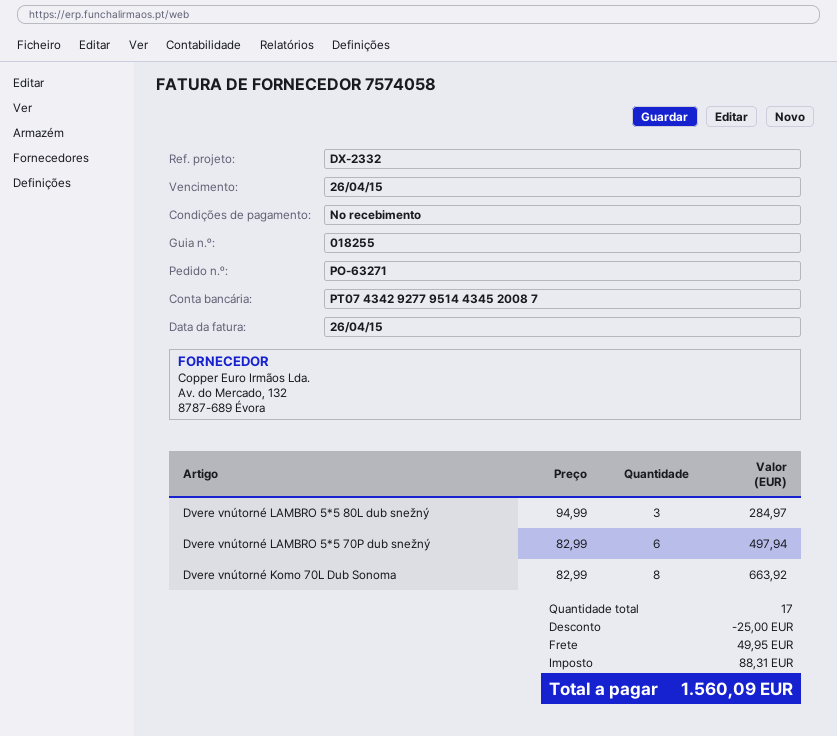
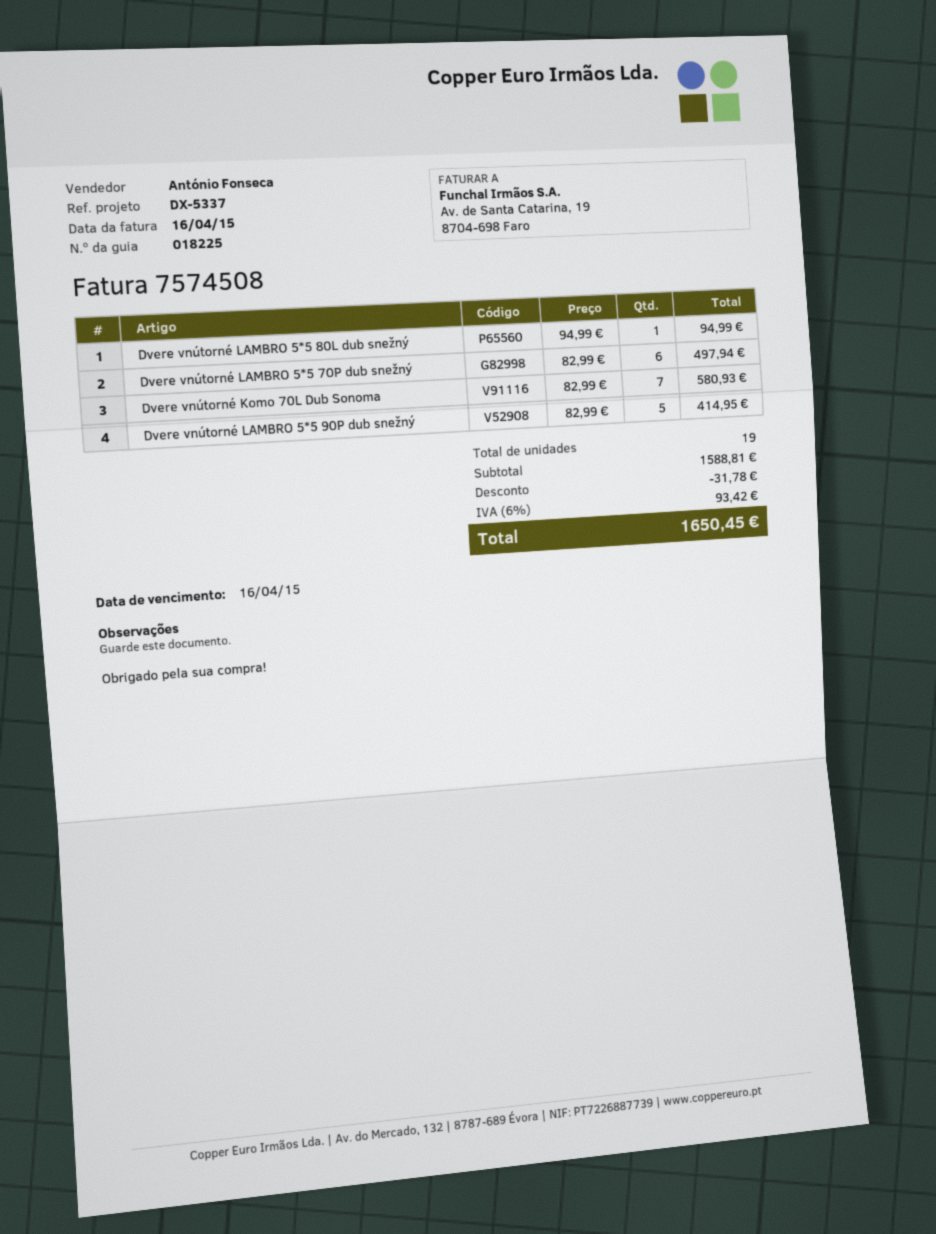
delivery note number: 018255 -> 018225
invoice number: 7574058 -> 7574508
invoice date: 2015-04-26 -> 2015-04-16
due date: 2015-04-26 -> 2015-04-16
reference: DX-2332 -> DX-5337
Dvere vnútorné LAMBRO 5*5 80L dub snežný: 3 x 94.99 = 284.97 -> 1 x 94.99 = 94.99
Dvere vnútorné Komo 70L Dub Sonoma: 8 x 82.99 = 663.92 -> 7 x 82.99 = 580.93
Dvere vnútorné LAMBRO 5*5 90P dub snežný: none -> 5 x 82.99 = 414.95
total quantity: 17 -> 19
discount: 25.00 -> 31.78
shipping: 49.95 -> none
tax: 88.31 -> 93.42
total: 1560.09 -> 1650.45

